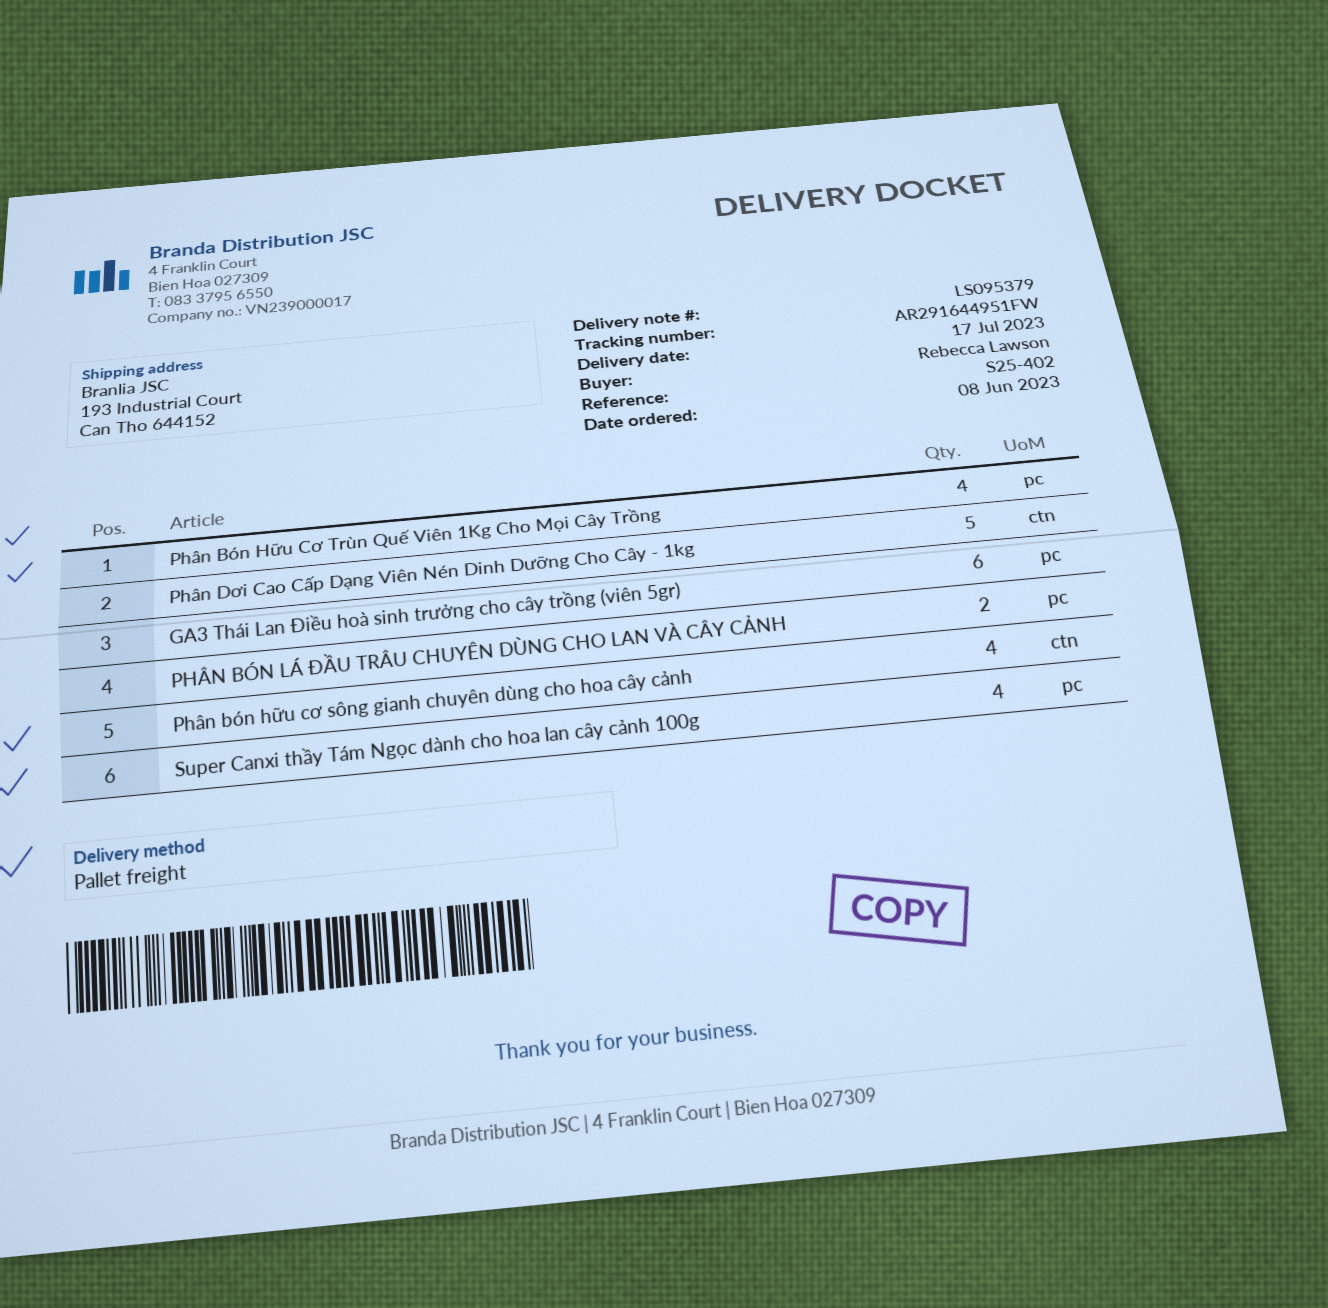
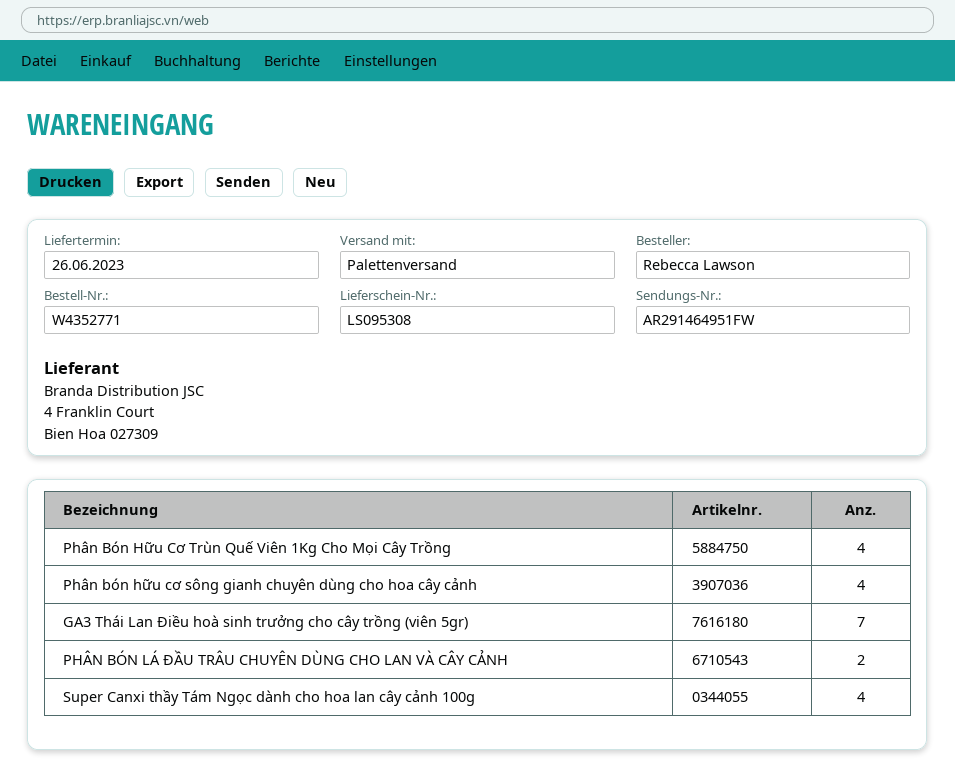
delivery note number: LS095379 -> LS095308
delivery date: 2023-07-17 -> 2023-06-26
tracking number: AR291644951FW -> AR291464951FW
Phân Dơi Cao Cấp Dạng Viên Nén Dinh Dưỡng Cho Cây - 1kg: 5 -> none
GA3 Thái Lan Điều hoà sinh trưởng cho cây trồng (viên 5gr): 6 -> 7

